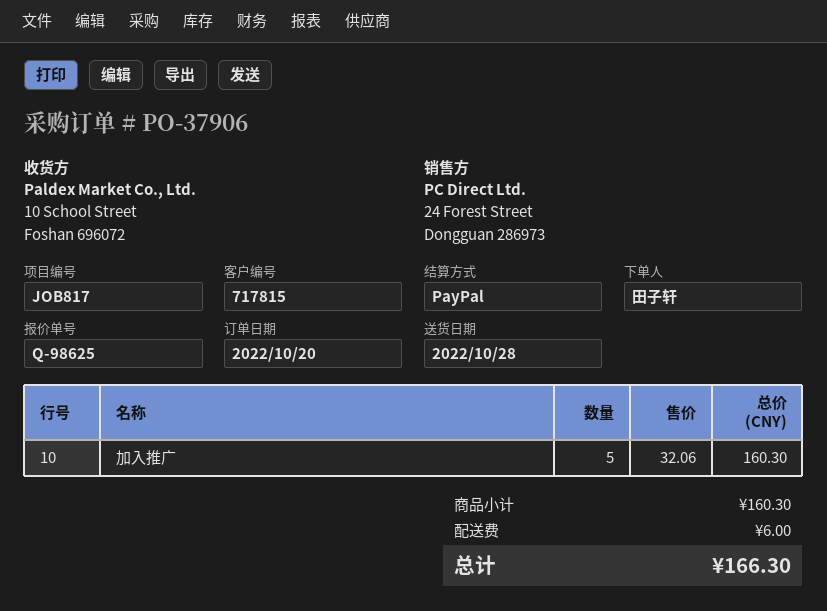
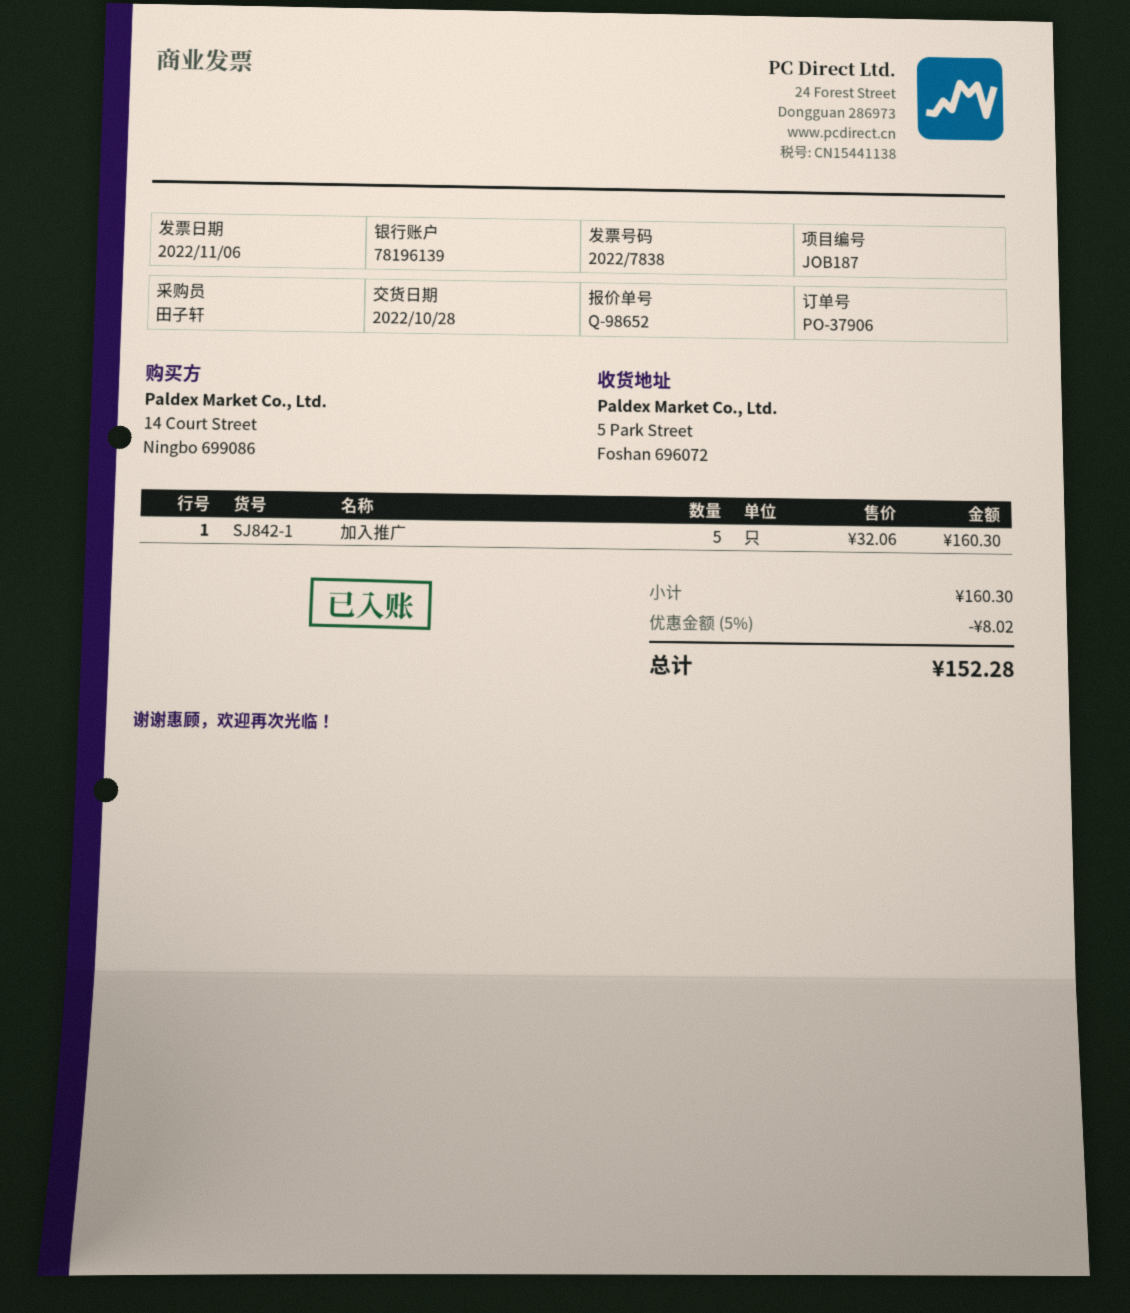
quote number: Q-98625 -> Q-98652
reference: JOB817 -> JOB187
ship to: 10 School Street, Foshan 696072 -> 5 Park Street, Foshan 696072
discount: none -> 5% = 8.02
shipping: 6.00 -> none
total: 166.30 -> 152.28

